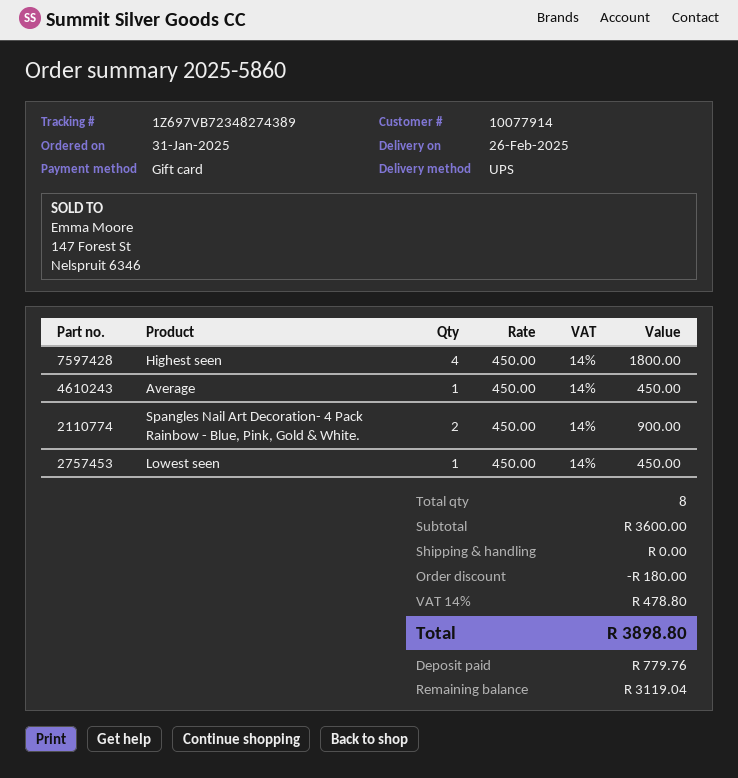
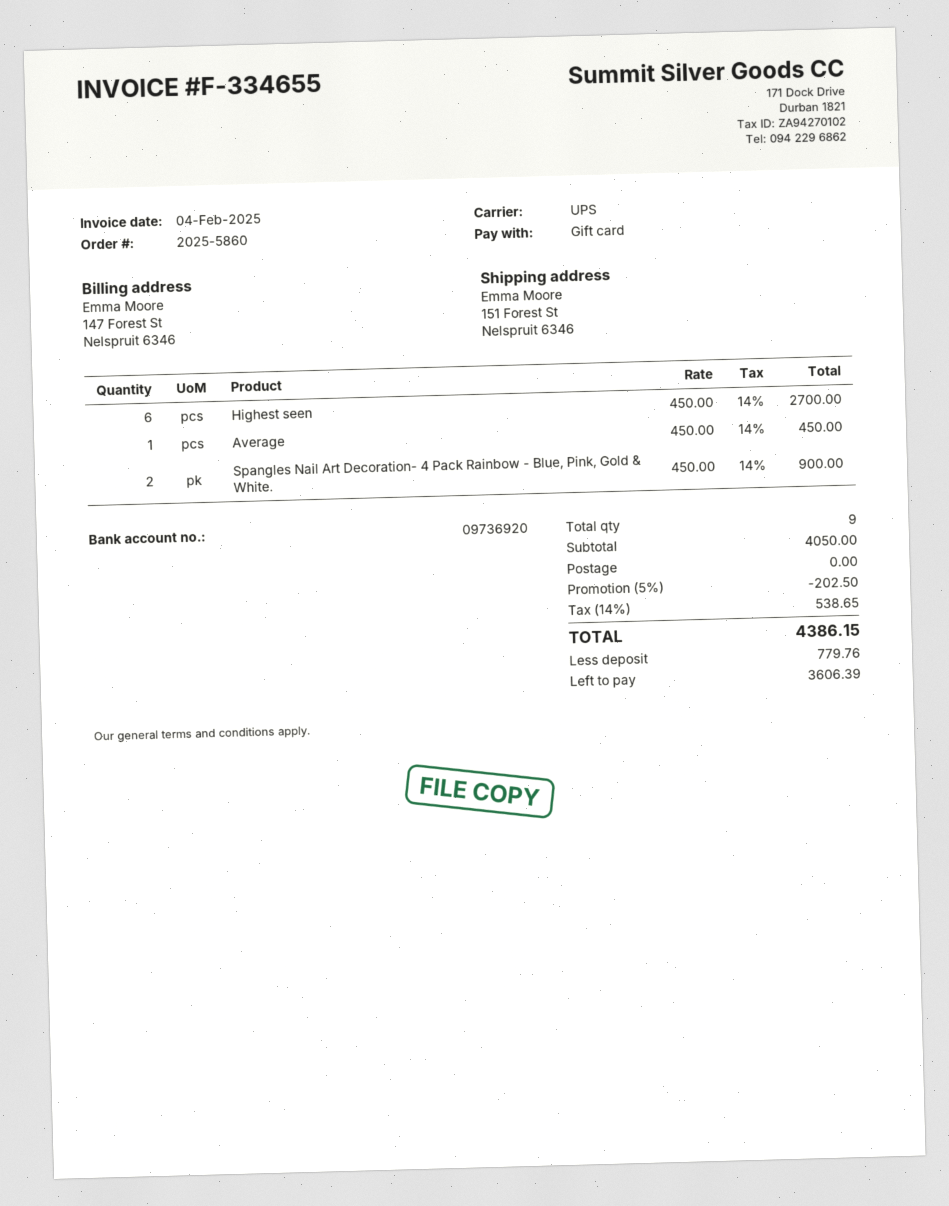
Highest seen: 4 x 450.00 = 1800.00 -> 6 x 450.00 = 2700.00
Lowest seen: 1 x 450.00 = 450.00 -> none
total quantity: 8 -> 9
subtotal: 3600.00 -> 4050.00
discount: 180.00 -> 202.50
tax: 14% = 478.80 -> 14% = 538.65
total: 3898.80 -> 4386.15
balance: 3119.04 -> 3606.39

